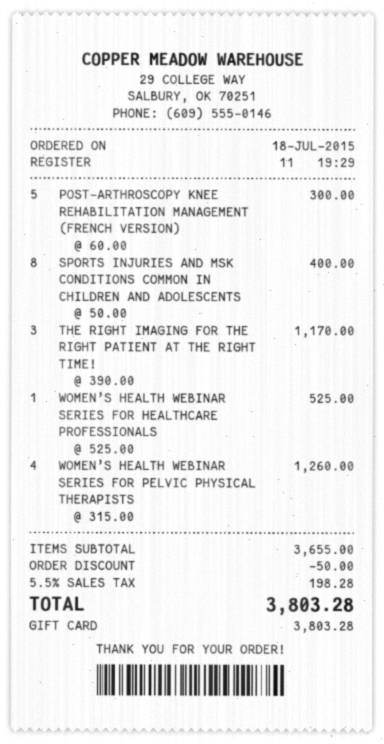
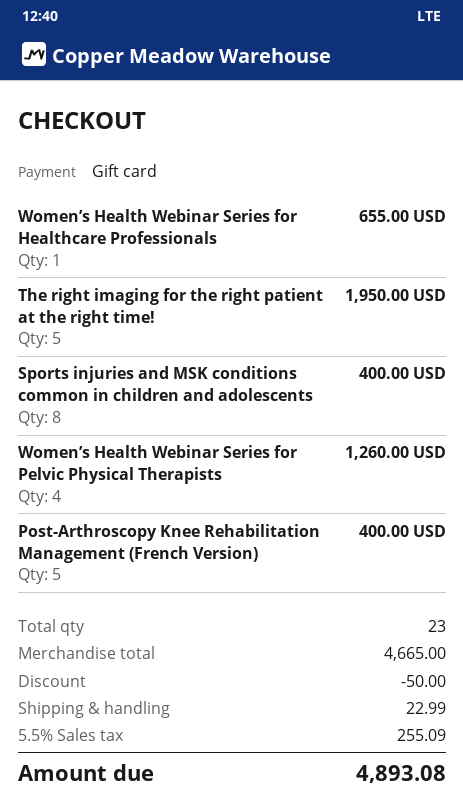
POST-ARTHROSCOPY KNEE REHABILITATION MANAGEMENT (FRENCH VERSION): 5 for 300.00 -> 5 for 400.00
THE RIGHT IMAGING FOR THE RIGHT PATIENT AT THE RIGHT TIME!: 3 for 1170.00 -> 5 for 1950.00
WOMEN’S HEALTH WEBINAR SERIES FOR HEALTHCARE PROFESSIONALS: 1 for 525.00 -> 1 for 655.00
subtotal: 3655.00 -> 4665.00
shipping: none -> 22.99
tax: 5.5% = 198.28 -> 5.5% = 255.09
total: 3803.28 -> 4893.08

